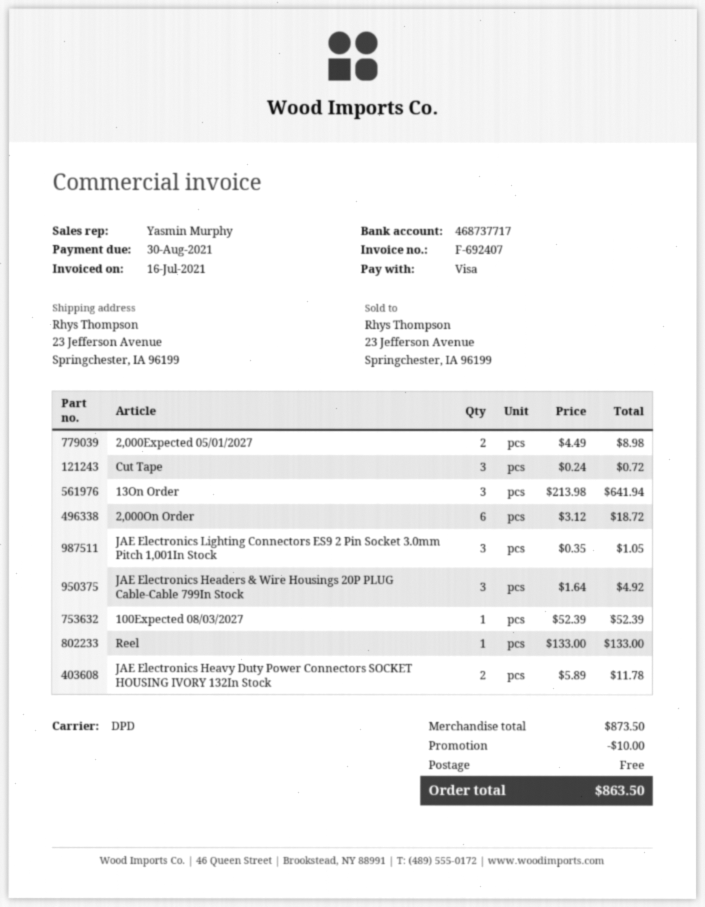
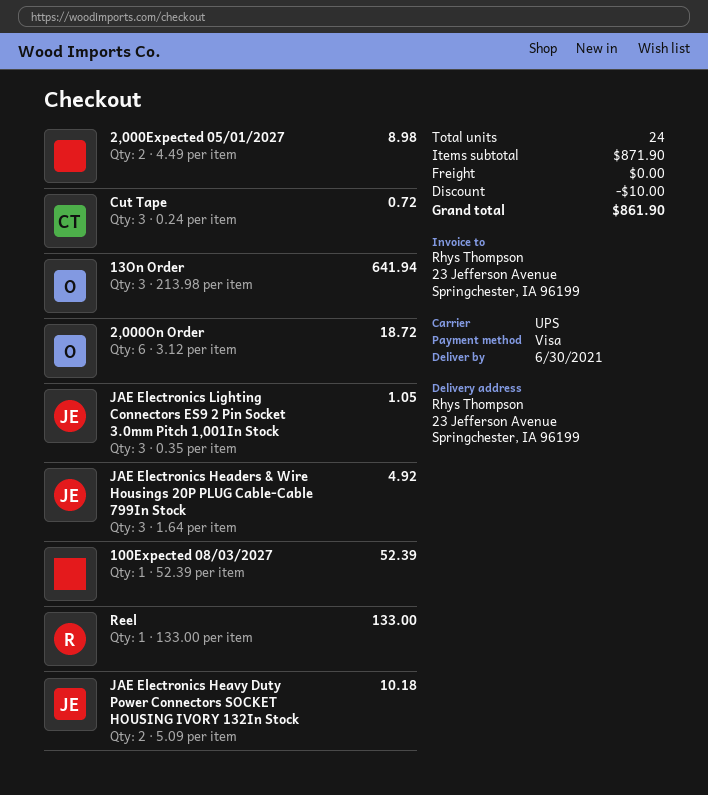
shipping method: DPD -> UPS
JAE Electronics Heavy Duty Power Connectors SOCKET HOUSING IVORY 132In Stock: 2 x 5.89 = 11.78 -> 2 x 5.09 = 10.18
subtotal: 873.50 -> 871.90
total: 863.50 -> 861.90

